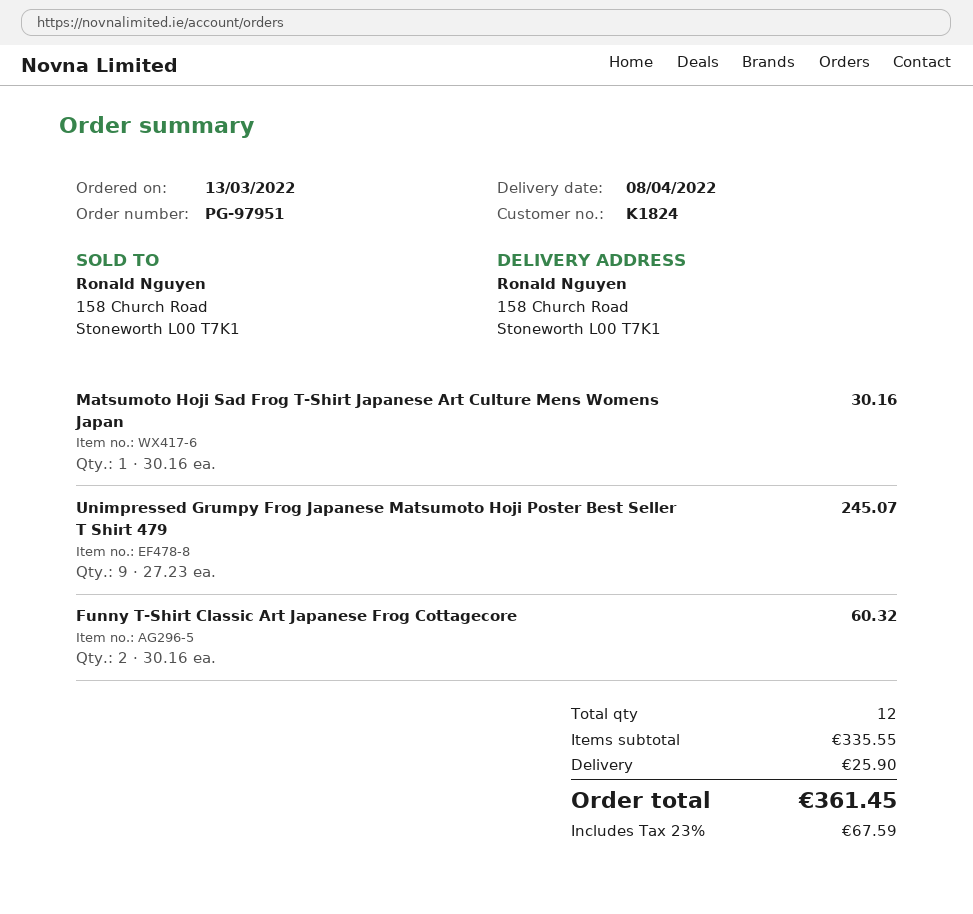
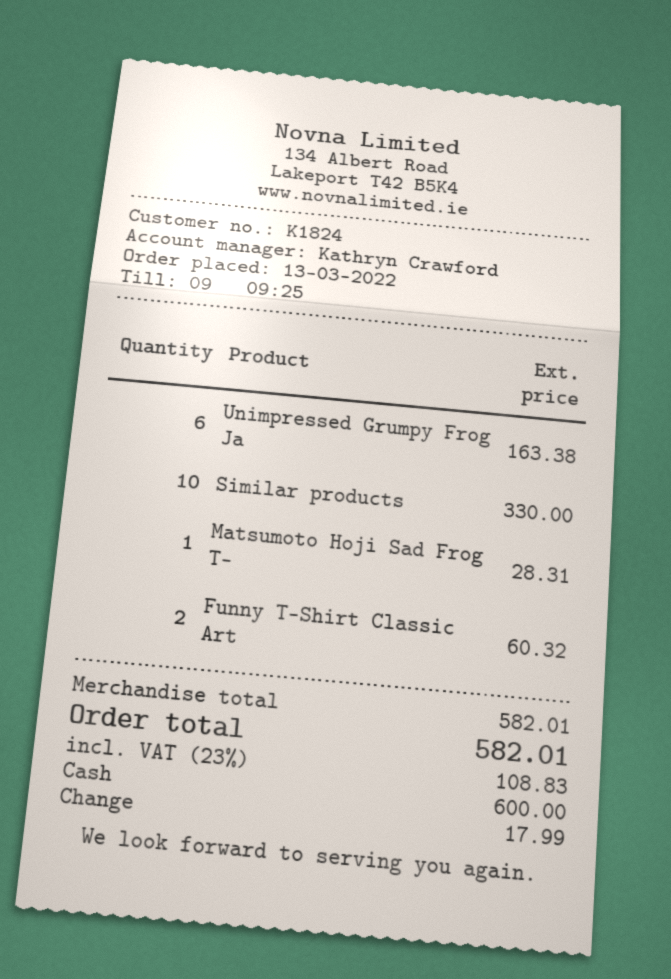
Matsumoto Hoji Sad Frog T-Shirt Japanese Art Culture Mens Womens Japan: 1 for 30.16 -> 1 for 28.31
Unimpressed Grumpy Frog Japanese Matsumoto Hoji Poster Best Seller T Shirt 479: 9 for 245.07 -> 6 for 163.38
Similar products: none -> 10 for 330.00
subtotal: 335.55 -> 582.01
shipping: 25.90 -> none
tax: 23% = 67.59 -> 23% = 108.83
total: 361.45 -> 582.01

